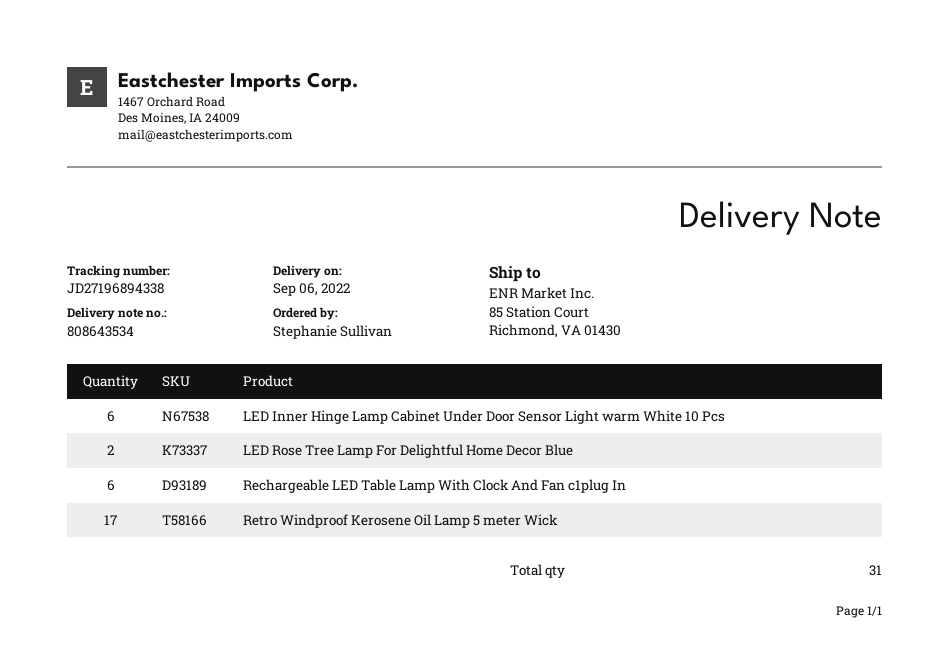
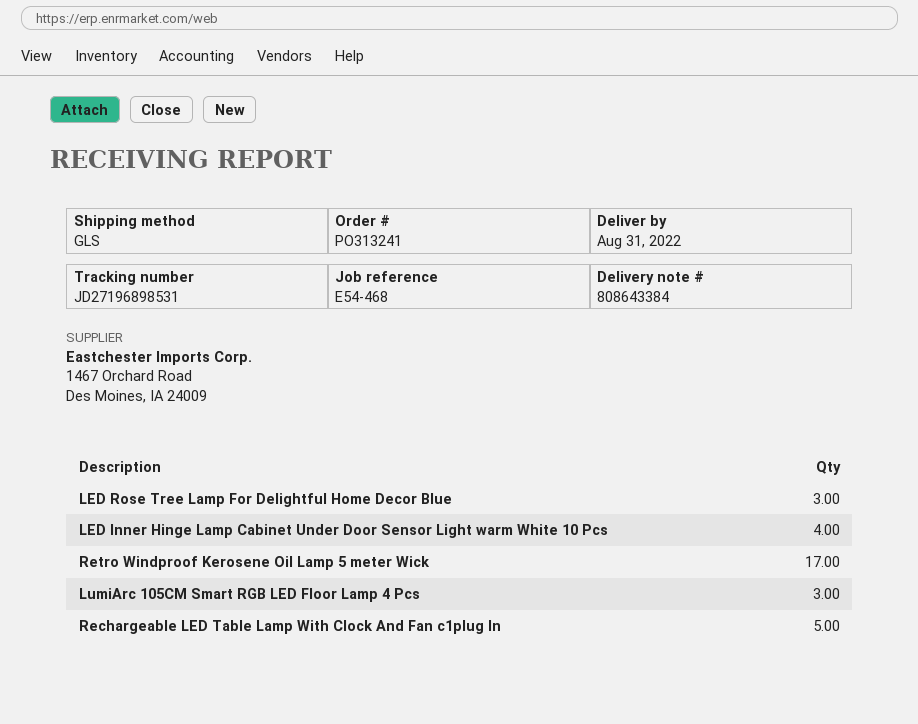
delivery note number: 808643534 -> 808643384
delivery date: 2022-09-06 -> 2022-08-31
tracking number: JD27196894338 -> JD27196898531
LED Inner Hinge Lamp Cabinet Under Door Sensor Light warm White 10 Pcs: 6 -> 4
LED Rose Tree Lamp For Delightful Home Decor Blue: 2 -> 3
Rechargeable LED Table Lamp With Clock And Fan c1plug In: 6 -> 5
LumiArc 105CM Smart RGB LED Floor Lamp 4 Pcs: none -> 3

